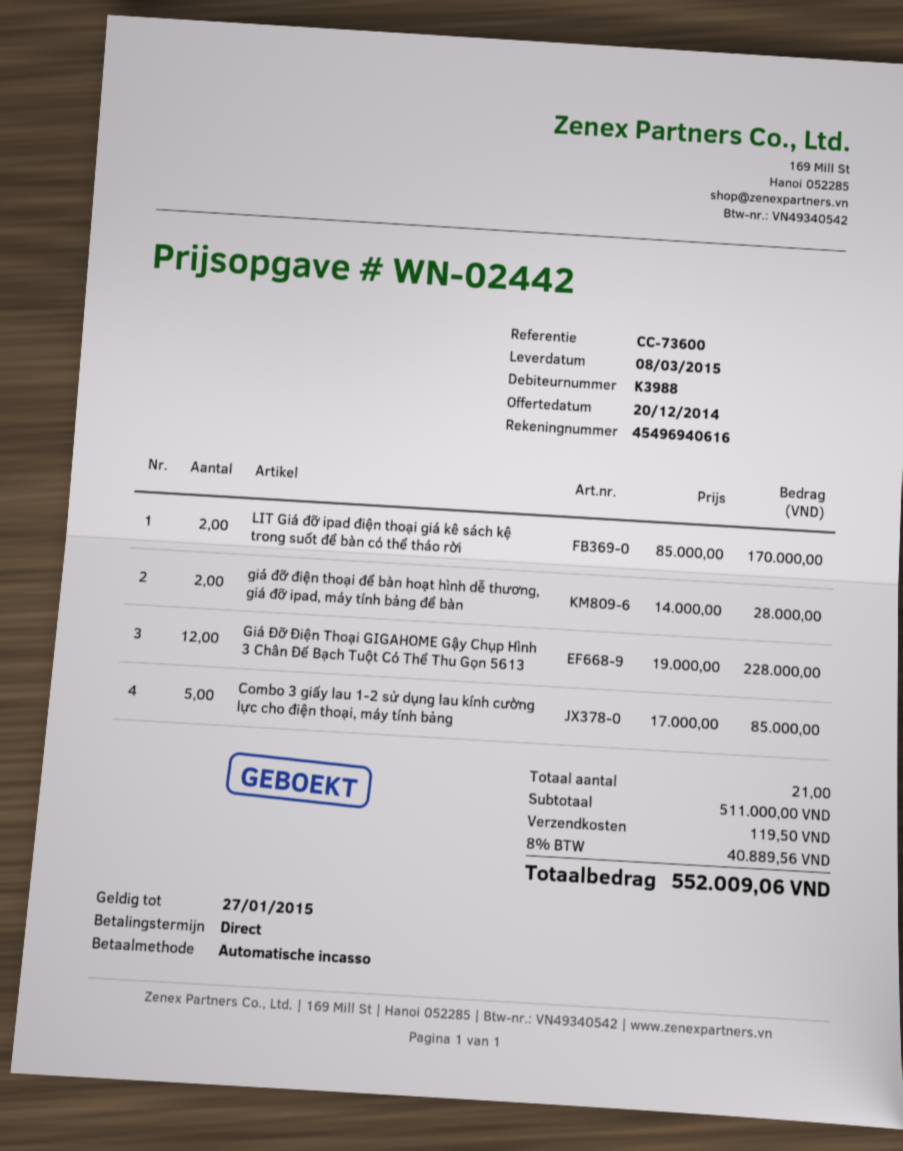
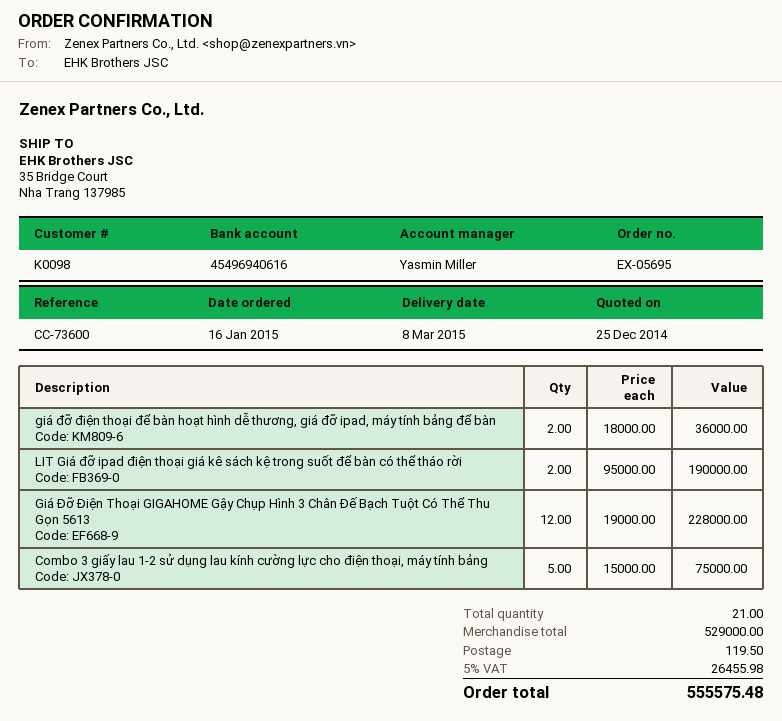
quote date: 2014-12-20 -> 2014-12-25
customer number: K3988 -> K0098
LIT Giá đỡ ipad điện thoại giá kê sách kệ trong suốt để bàn có thể tháo rời: 2 x 85000.00 = 170000.00 -> 2 x 95000.00 = 190000.00
giá đỡ điện thoại để bàn hoạt hình dễ thương, giá đỡ ipad, máy tính bảng để bàn: 2 x 14000.00 = 28000.00 -> 2 x 18000.00 = 36000.00
Combo 3 giấy lau 1-2 sử dụng lau kính cường lực cho điện thoại, máy tính bảng: 5 x 17000.00 = 85000.00 -> 5 x 15000.00 = 75000.00
subtotal: 511000.00 -> 529000.00
tax: 8% = 40889.56 -> 5% = 26455.98
total: 552009.06 -> 555575.48

